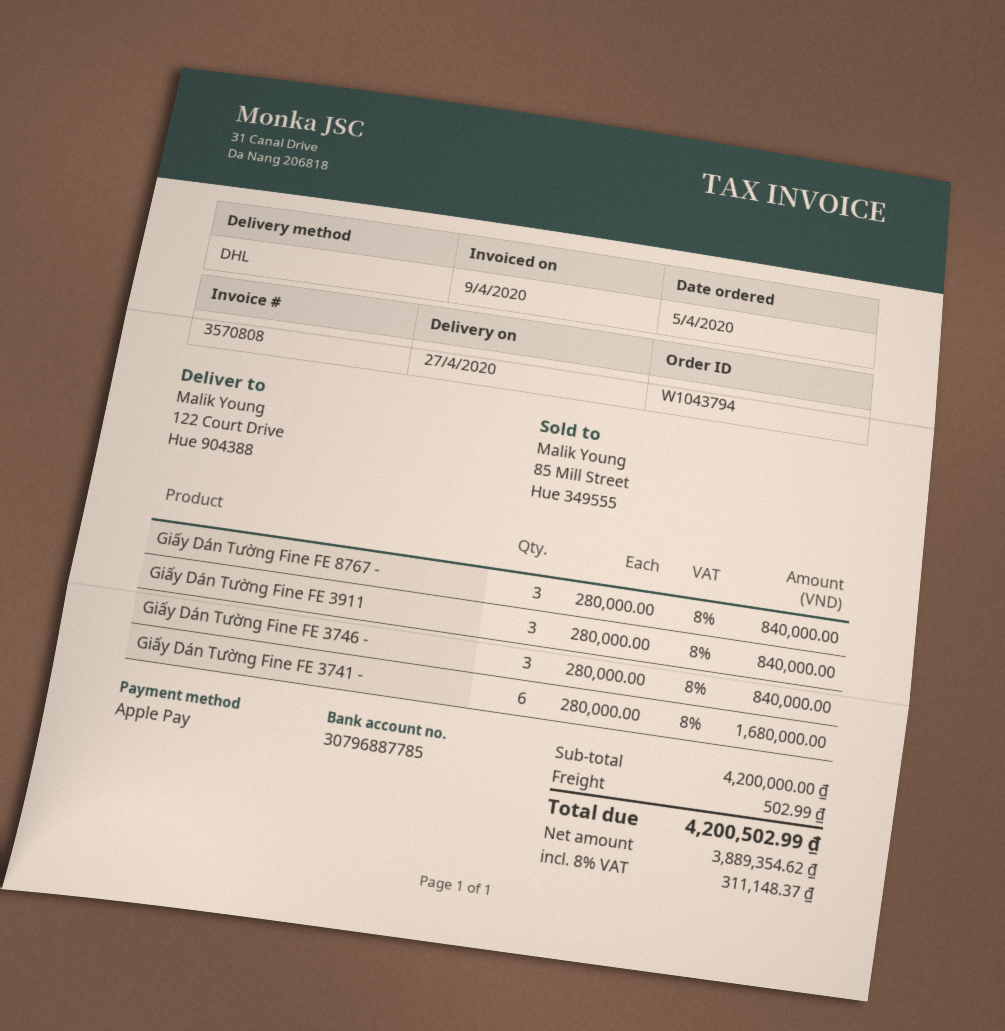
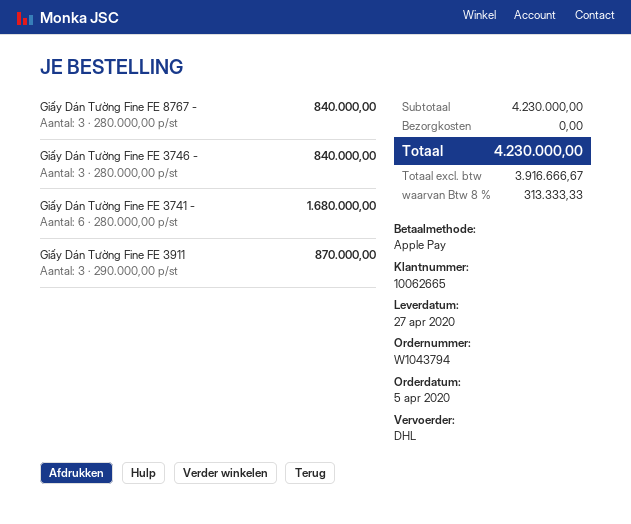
Giấy Dán Tường Fine FE 3911: 3 x 280000.00 = 840000.00 -> 3 x 290000.00 = 870000.00
subtotal: 4200000.00 -> 4230000.00
shipping: 502.99 -> 0.00
net: 3889354.62 -> 3916666.67
tax: 8% = 311148.37 -> 8% = 313333.33
total: 4200502.99 -> 4230000.00

